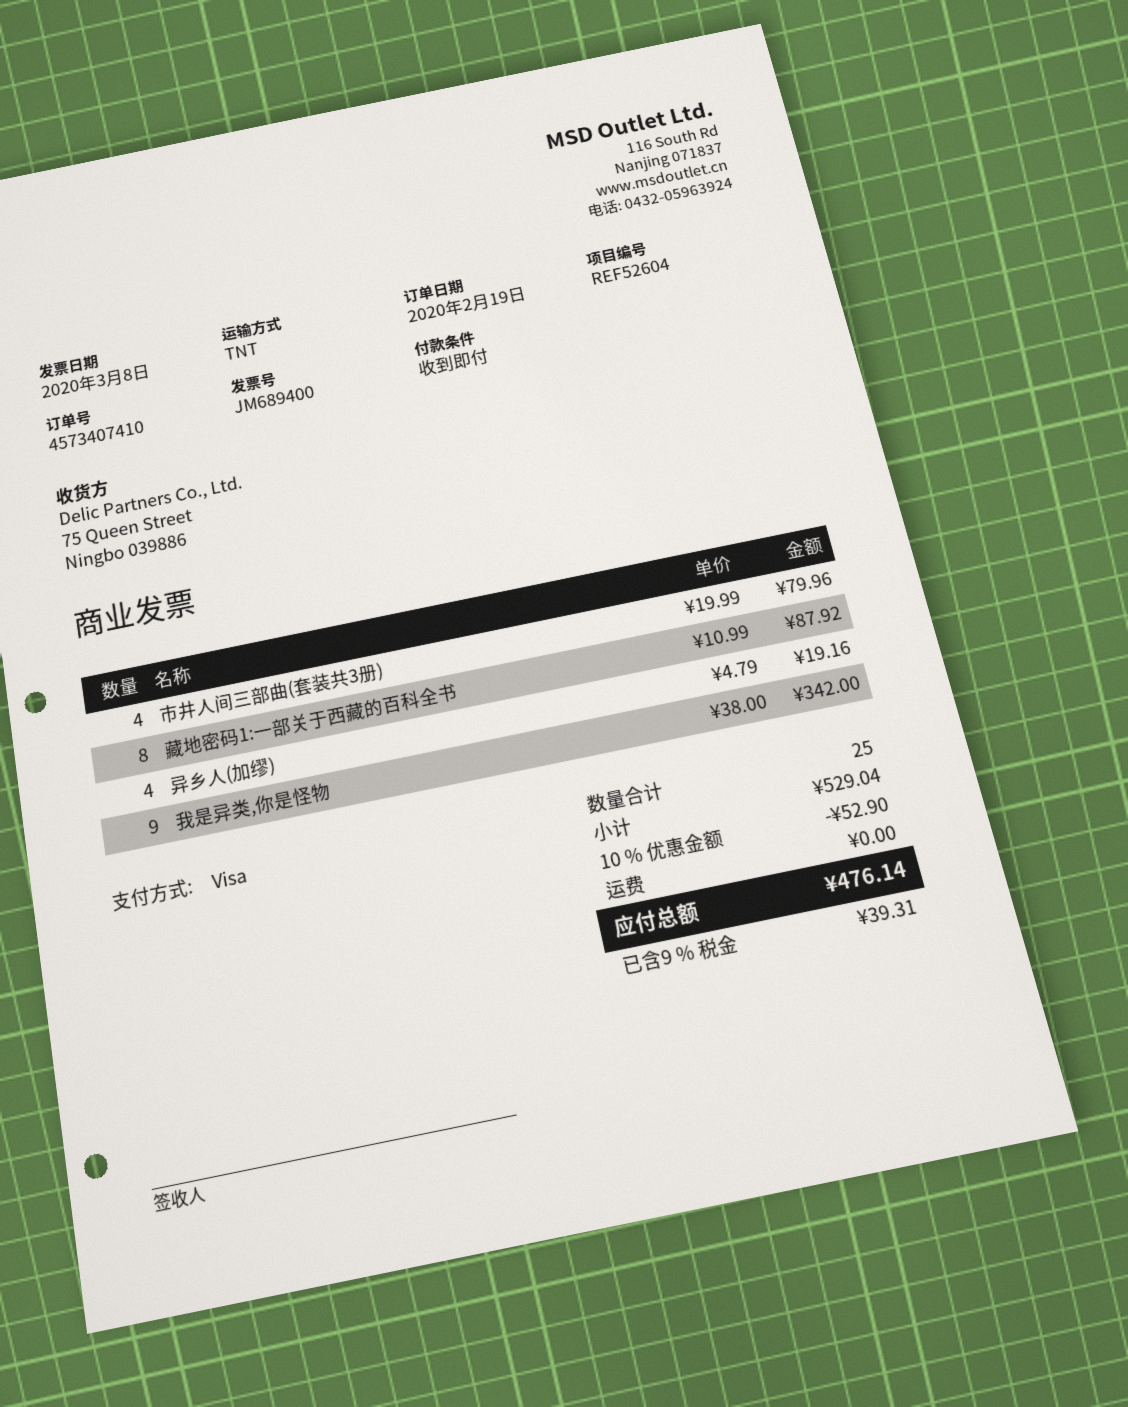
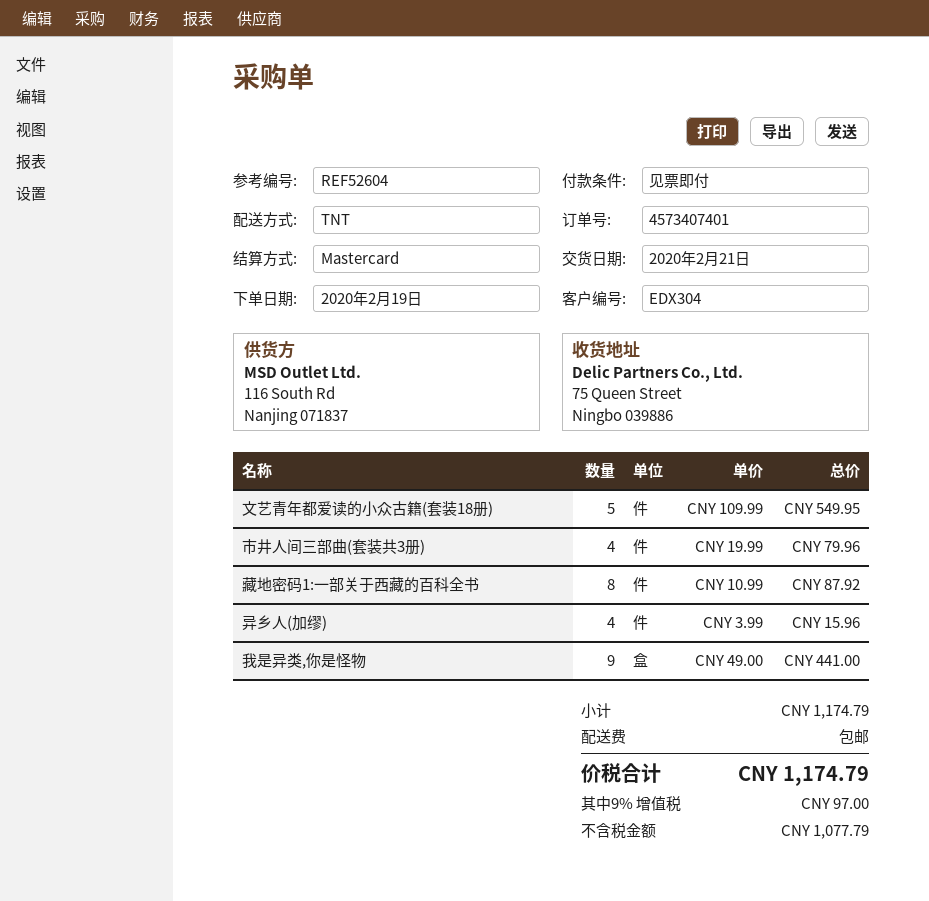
order number: 4573407410 -> 4573407401
payment method: Visa -> Mastercard
异乡人(加缪): 4 x 4.79 = 19.16 -> 4 x 3.99 = 15.96
我是异类,你是怪物: 9 x 38.00 = 342.00 -> 9 x 49.00 = 441.00
文艺青年都爱读的小众古籍(套装18册): none -> 5 x 109.99 = 549.95
subtotal: 529.04 -> 1174.79
discount: 10% = 52.90 -> none
tax: 9% = 39.31 -> 9% = 97.00
total: 476.14 -> 1174.79

